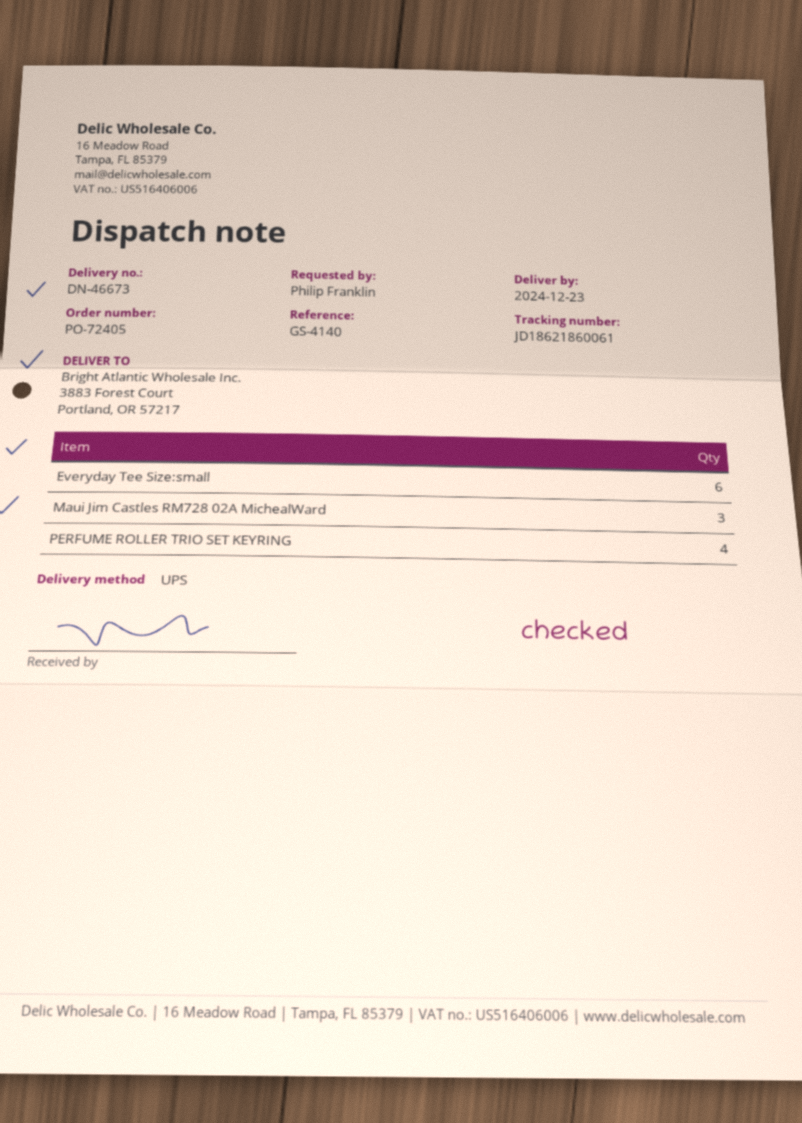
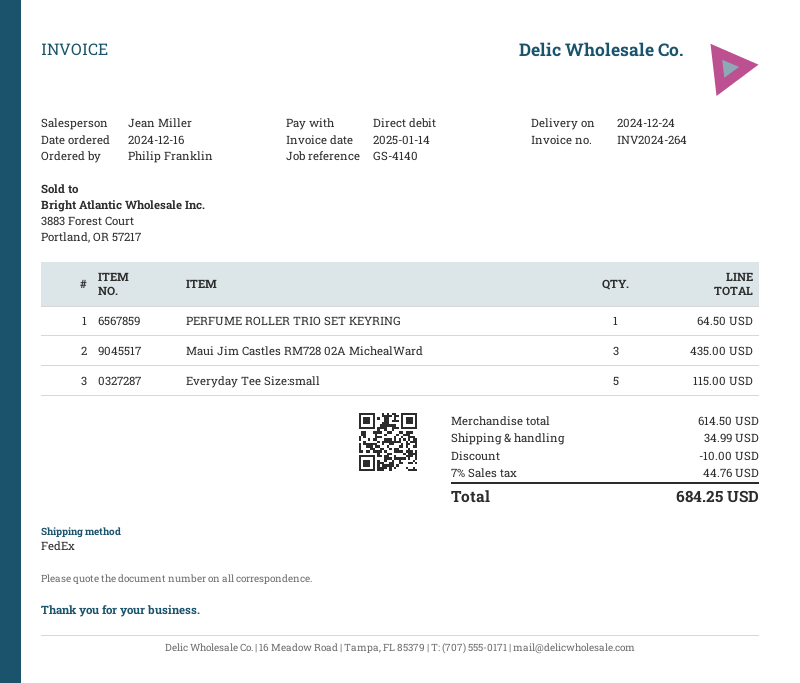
delivery date: 2024-12-23 -> 2024-12-24
shipping method: UPS -> FedEx
Everyday Tee Size:small: 6 -> 5
PERFUME ROLLER TRIO SET KEYRING: 4 -> 1

